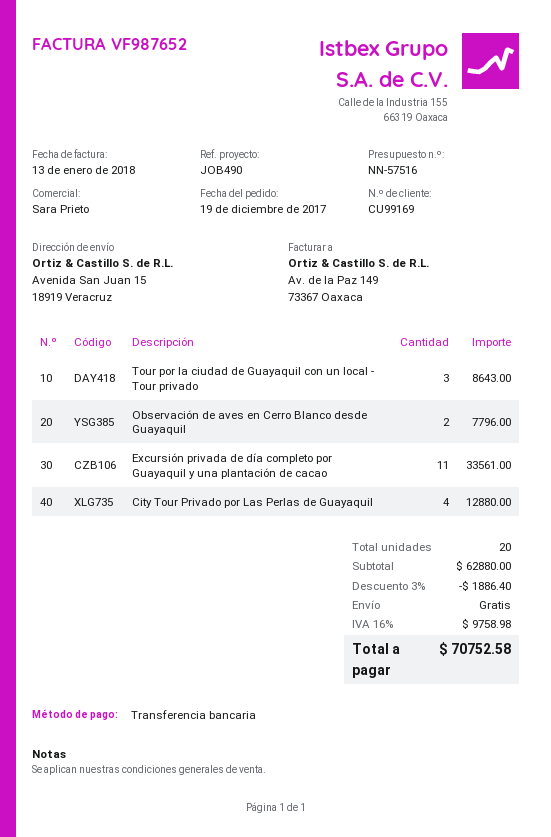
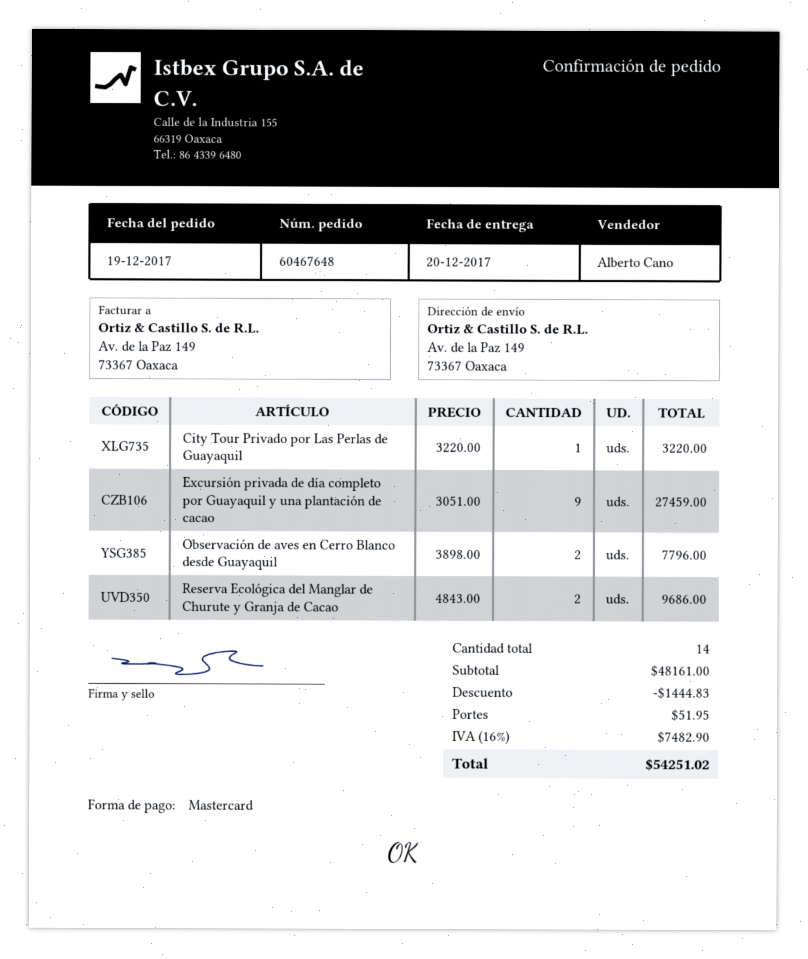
sales rep: Sara Prieto -> Alberto Cano
payment method: bank transfer -> Mastercard
ship to: Avenida San Juan 15, 18919 Veracruz -> Av. de la Paz 149, 73367 Oaxaca
Tour por la ciudad de Guayaquil con un local - Tour privado: 3 for 8643.00 -> none
Excursión privada de día completo por Guayaquil y una plantación de cacao: 11 for 33561.00 -> 9 for 27459.00
City Tour Privado por Las Perlas de Guayaquil: 4 for 12880.00 -> 1 for 3220.00
Reserva Ecológica del Manglar de Churute y Granja de Cacao: none -> 2 for 9686.00
total quantity: 20 -> 14
subtotal: 62880.00 -> 48161.00
discount: 1886.40 -> 1444.83
shipping: 0.00 -> 51.95
tax: 16% = 9758.98 -> 16% = 7482.90
total: 70752.58 -> 54251.02

